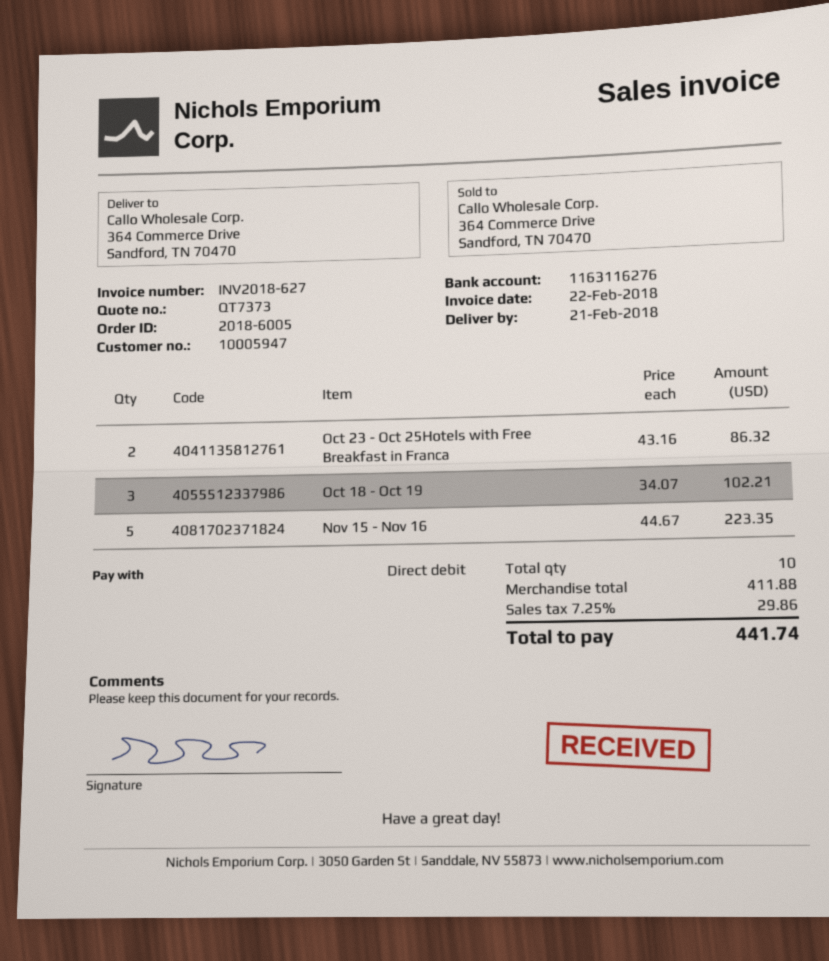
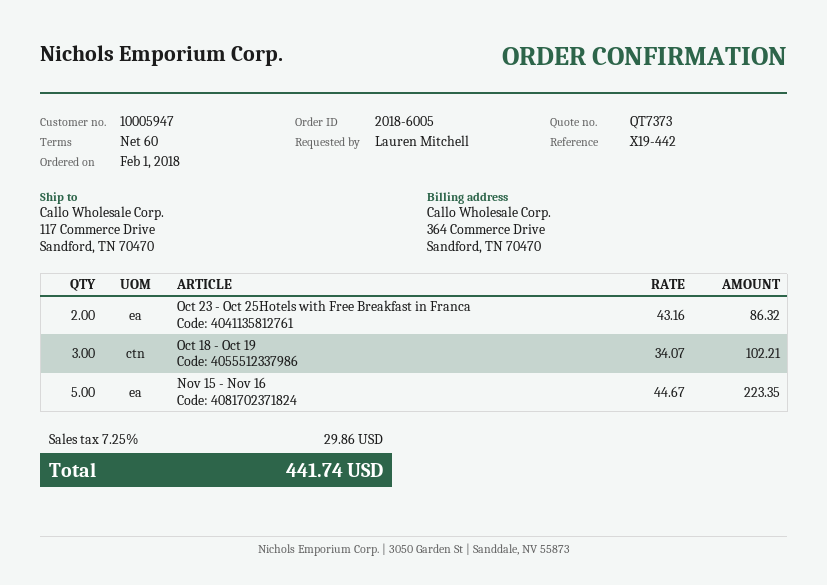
ship to: 364 Commerce Drive, Sandford, TN 70470 -> 117 Commerce Drive, Sandford, TN 70470

